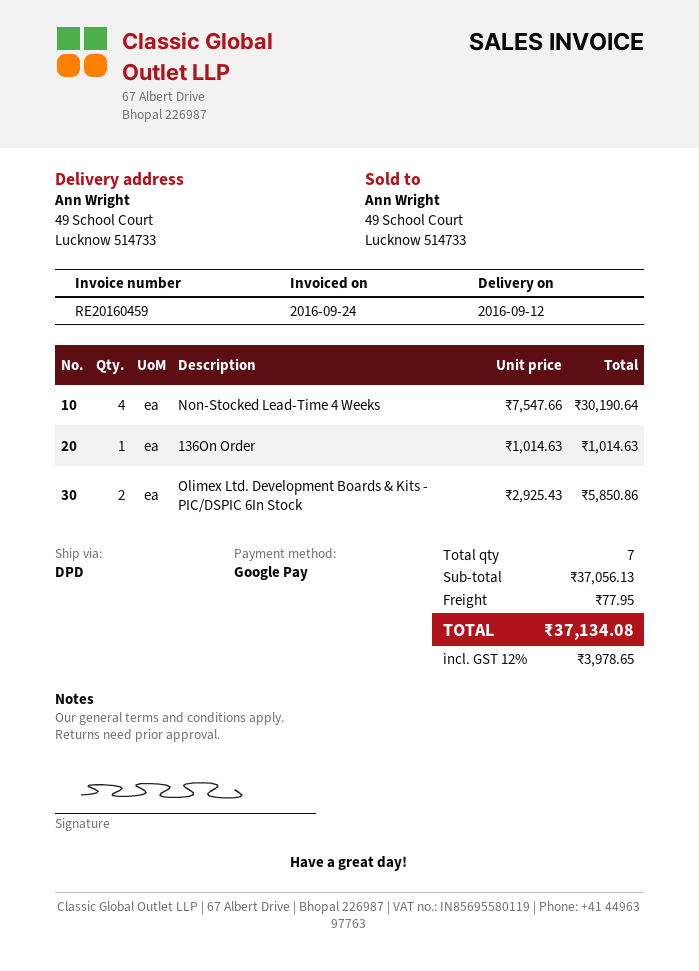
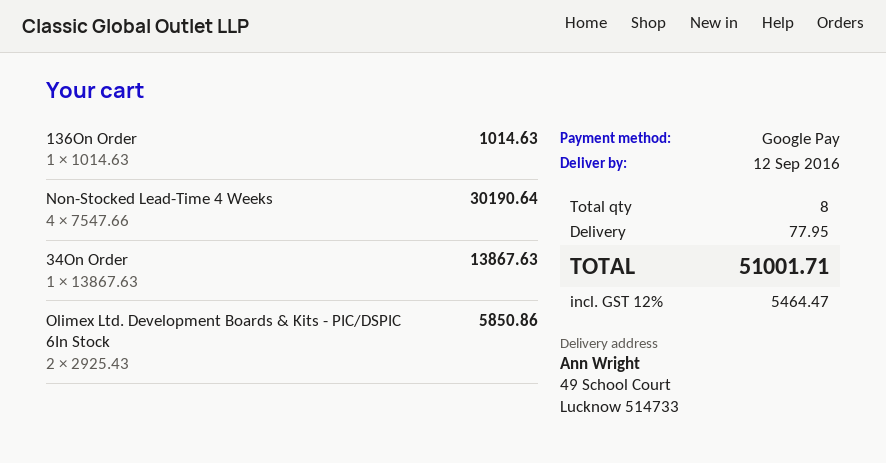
34On Order: none -> 1 x 13867.63 = 13867.63
total quantity: 7 -> 8
tax: 12% = 3978.65 -> 12% = 5464.47
total: 37134.08 -> 51001.71

